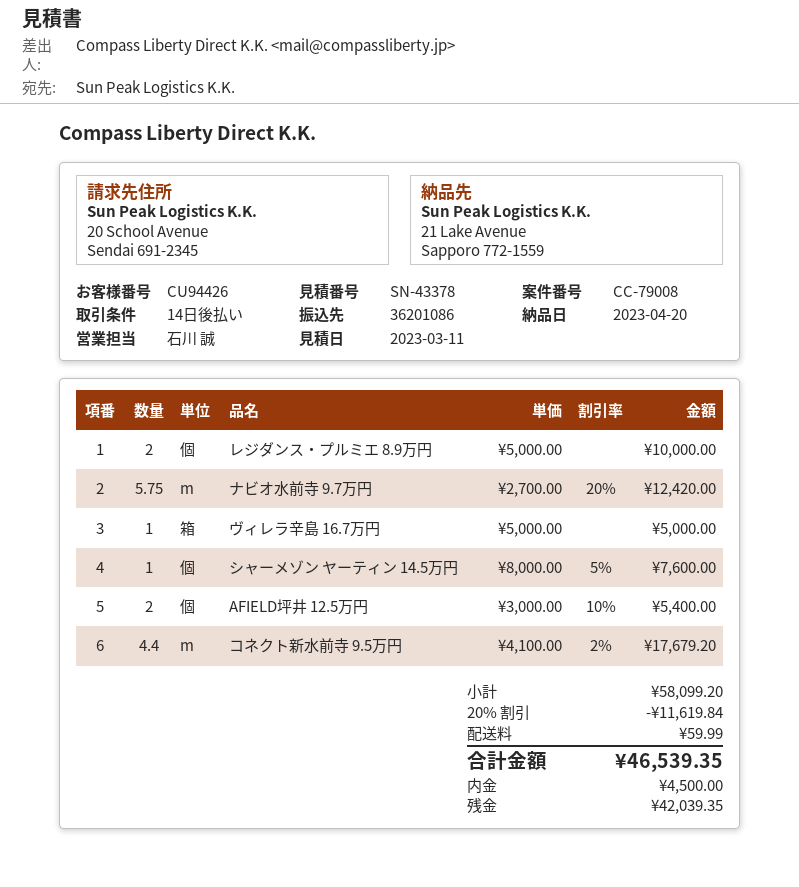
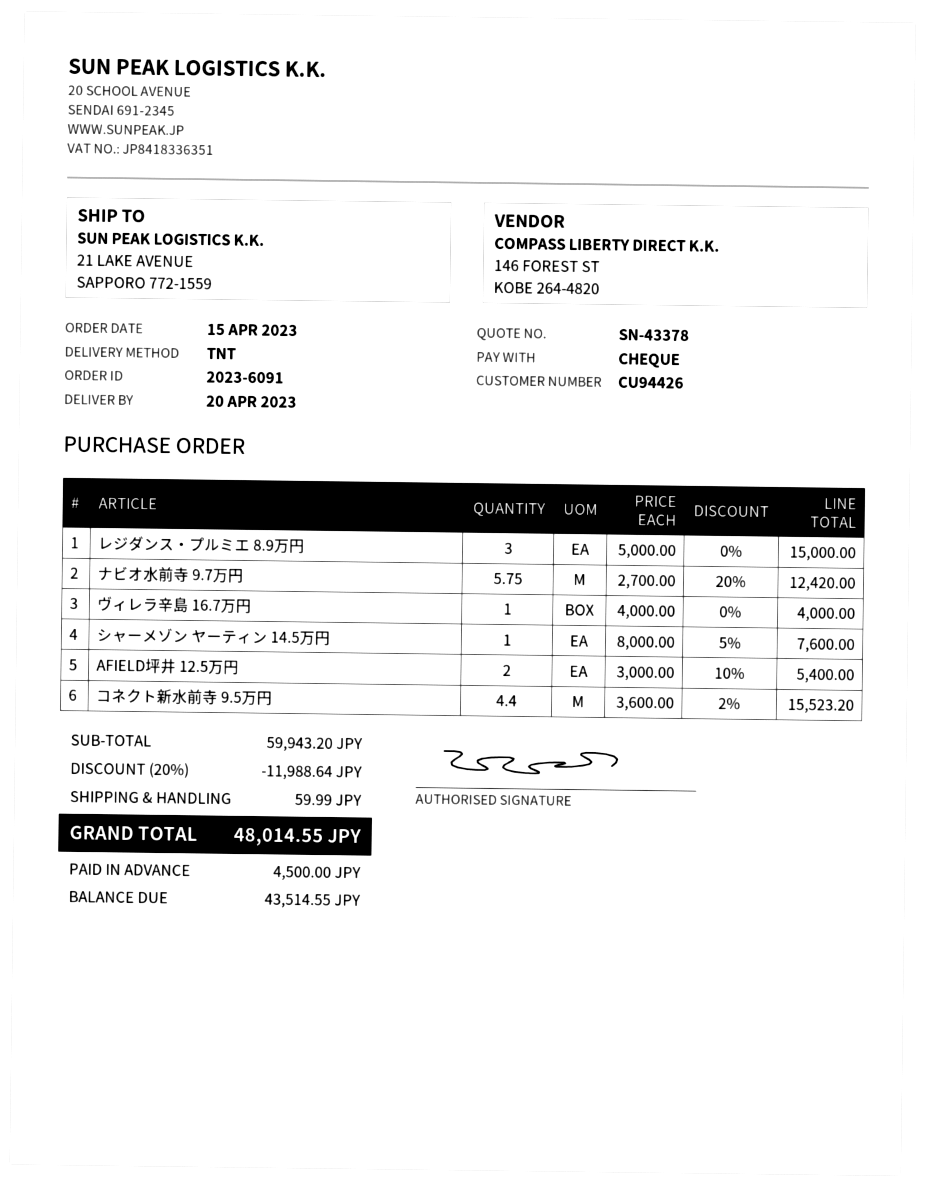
レジダンス・プルミエ 8.9万円: 2 x 5000.00 = 10000.00 -> 3 x 5000.00 = 15000.00
ヴィレラ辛島 16.7万円: 1 x 5000.00 = 5000.00 -> 1 x 4000.00 = 4000.00
コネクト新水前寺 9.5万円: 4.4 x 4100.00 - 2% = 17679.20 -> 4.4 x 3600.00 - 2% = 15523.20
subtotal: 58099.20 -> 59943.20
discount: 20% = 11619.84 -> 20% = 11988.64
total: 46539.35 -> 48014.55
balance: 42039.35 -> 43514.55

